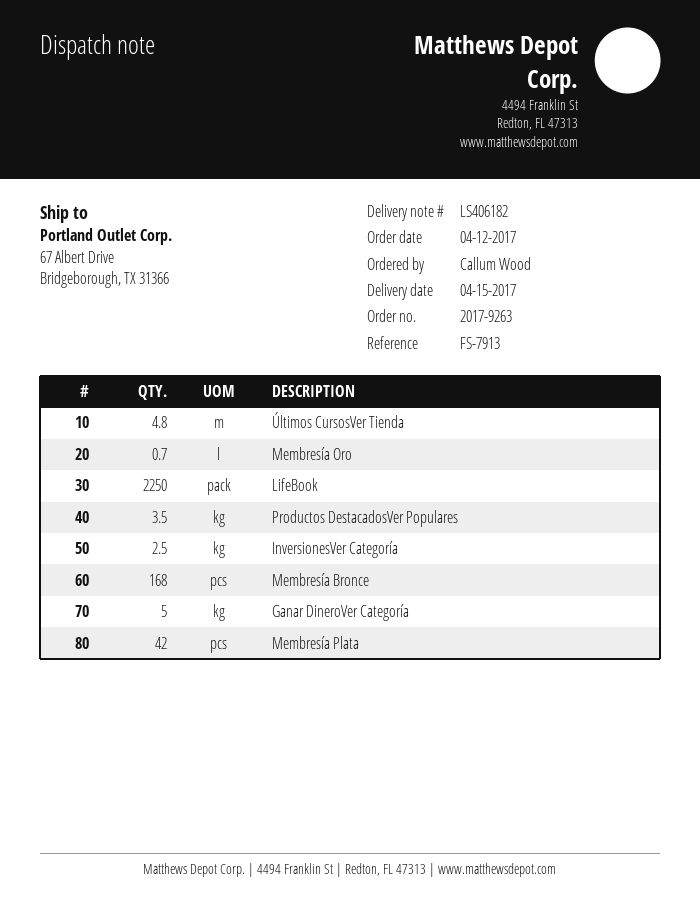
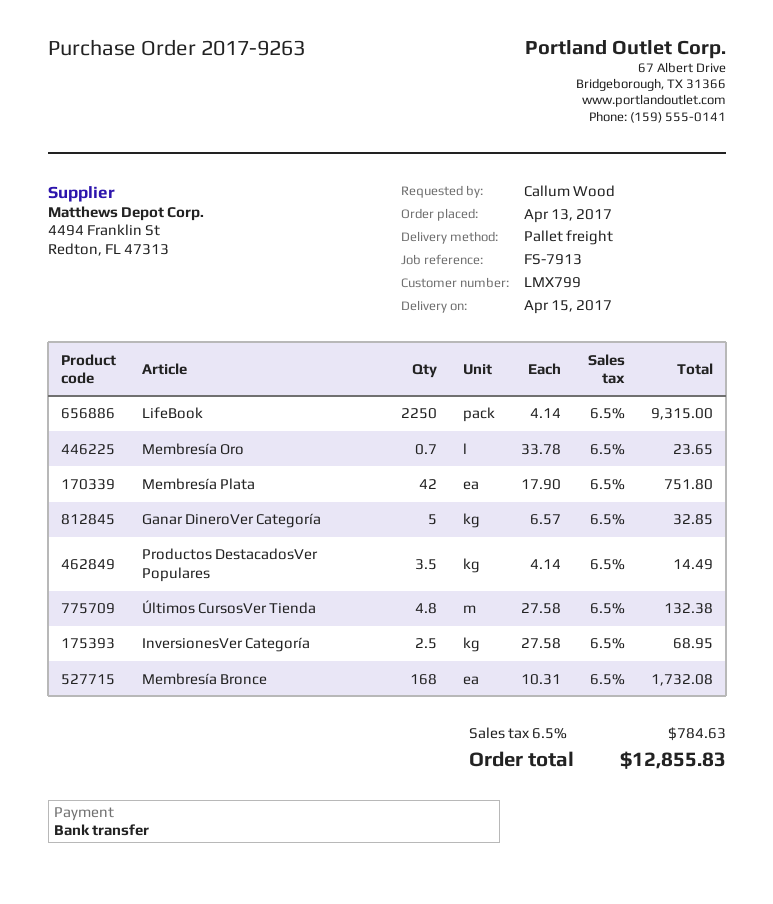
order date: 2017-04-12 -> 2017-04-13

